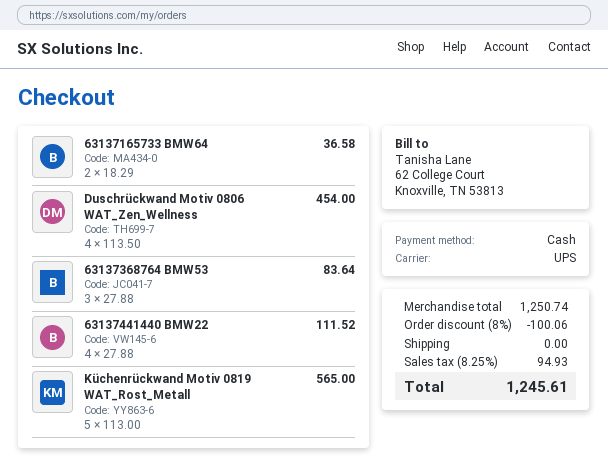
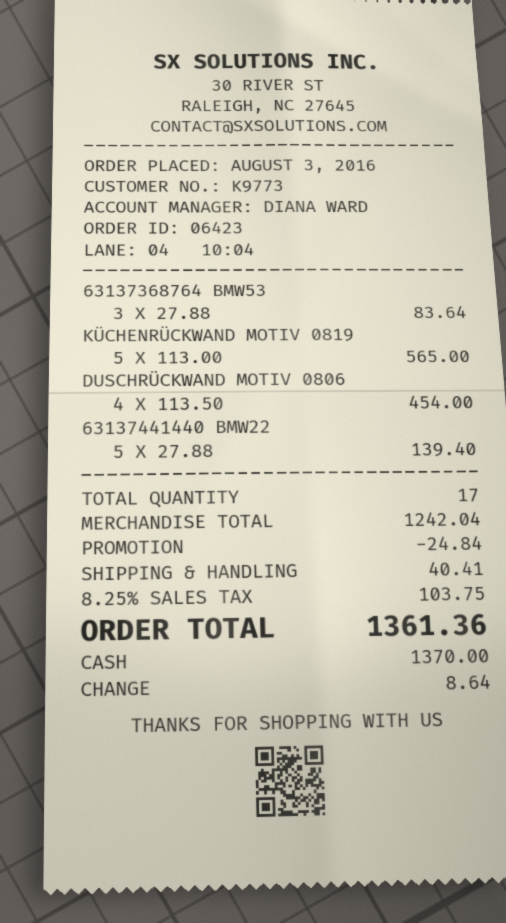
63137165733 BMW64: 2 x 18.29 = 36.58 -> none
63137441440 BMW22: 4 x 27.88 = 111.52 -> 5 x 27.88 = 139.40
subtotal: 1250.74 -> 1242.04
discount: 100.06 -> 24.84
shipping: 0.00 -> 40.41
tax: 8.25% = 94.93 -> 8.25% = 103.75
total: 1245.61 -> 1361.36

